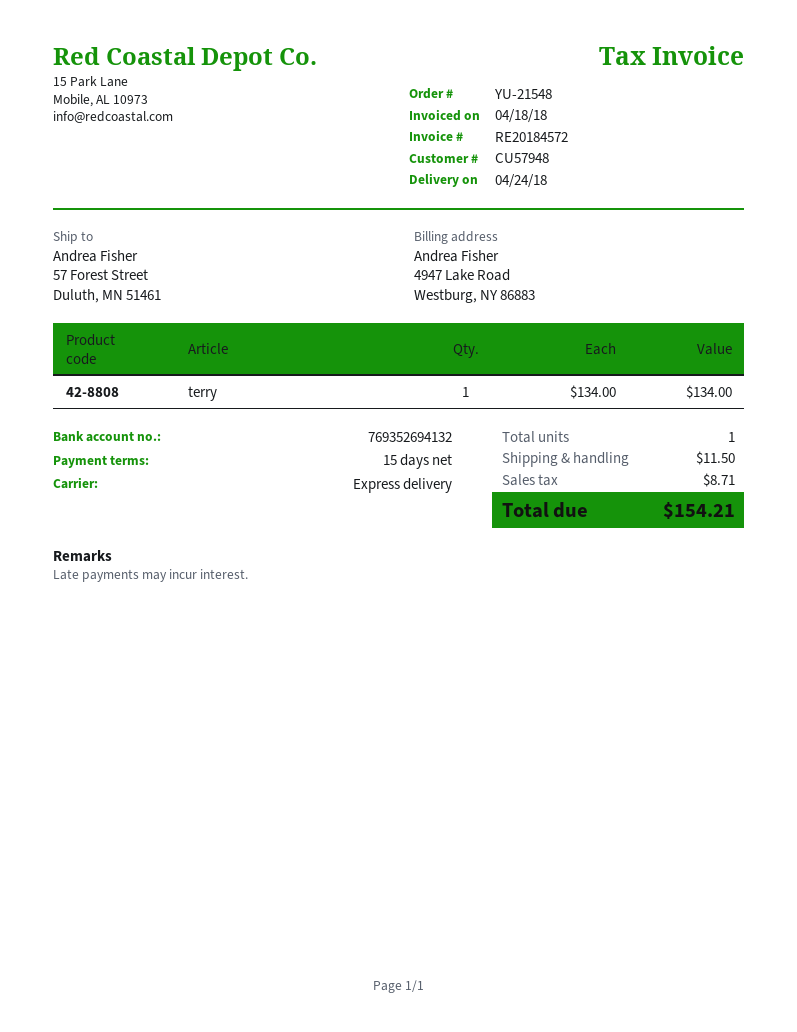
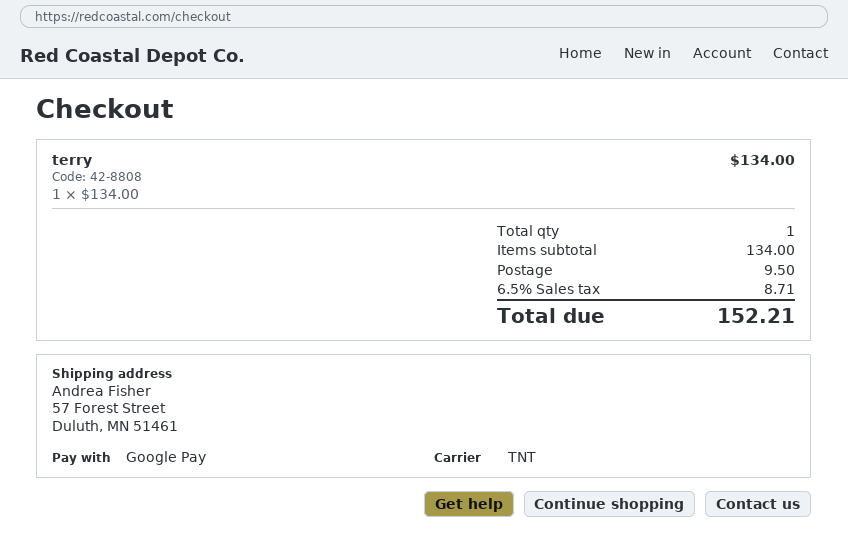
shipping method: express -> TNT
shipping: 11.50 -> 9.50
total: 154.21 -> 152.21

